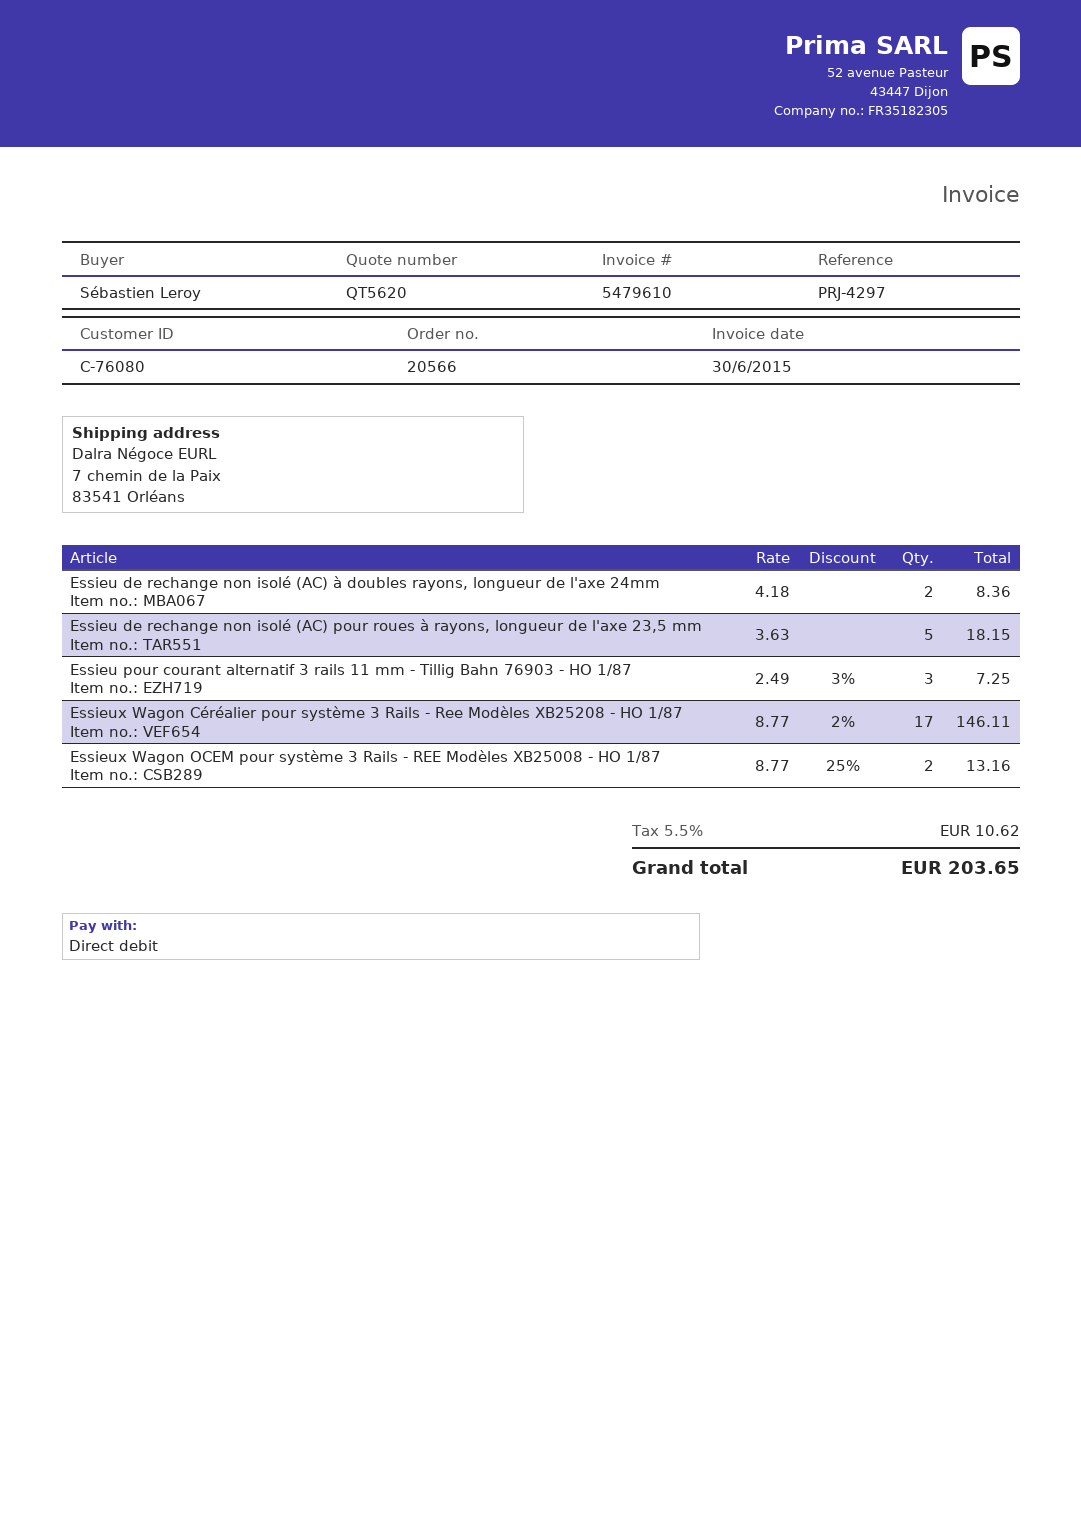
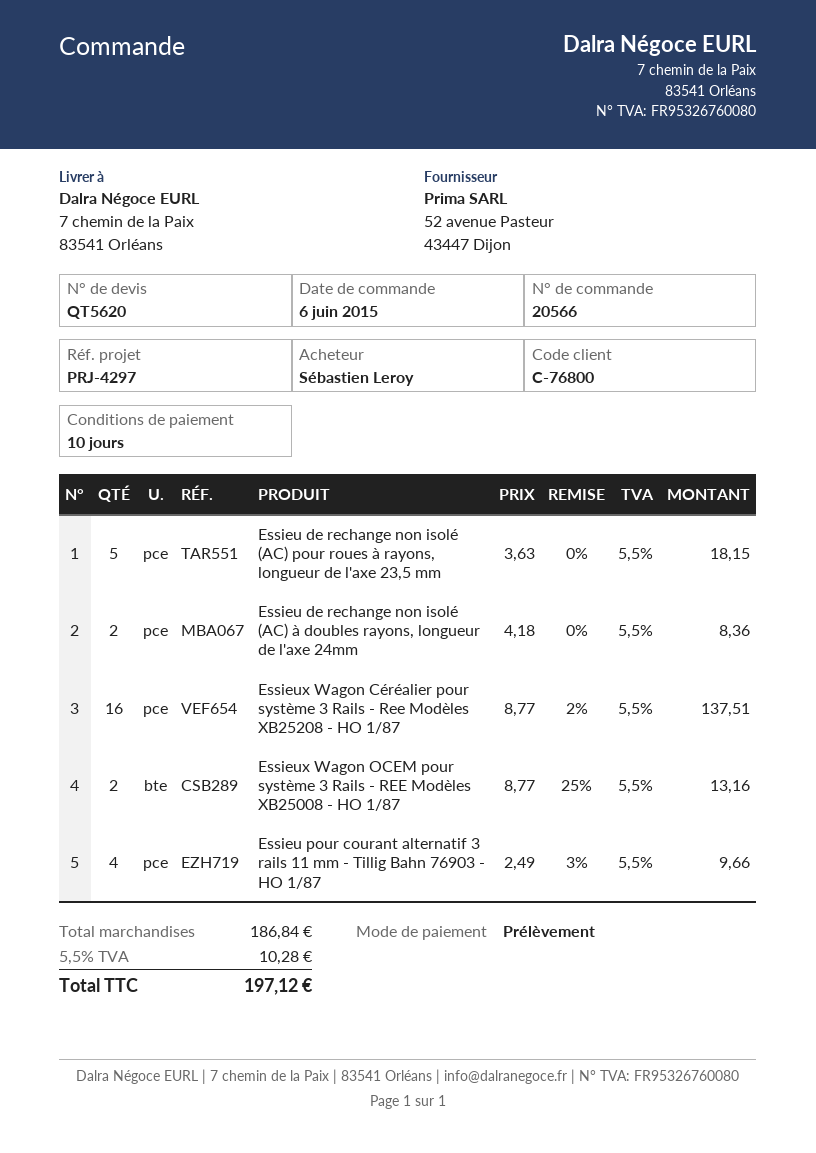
customer number: C-76080 -> C-76800
Essieu pour courant alternatif 3 rails 11 mm - Tillig Bahn 76903 - HO 1/87: 3 x 2.49 - 3% = 7.25 -> 4 x 2.49 - 3% = 9.66
Essieux Wagon Céréalier pour système 3 Rails - Ree Modèles XB25208 - HO 1/87: 17 x 8.77 - 2% = 146.11 -> 16 x 8.77 - 2% = 137.51
tax: 5.5% = 10.62 -> 5.5% = 10.28
total: 203.65 -> 197.12

